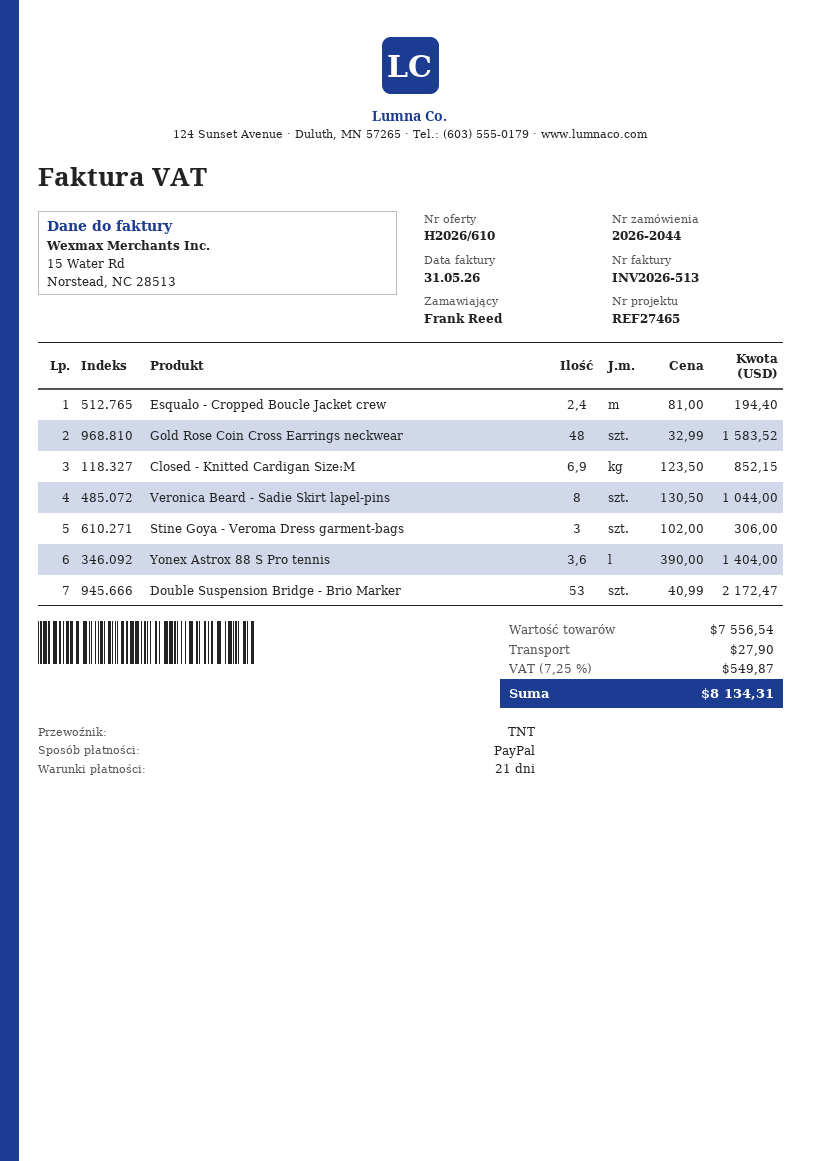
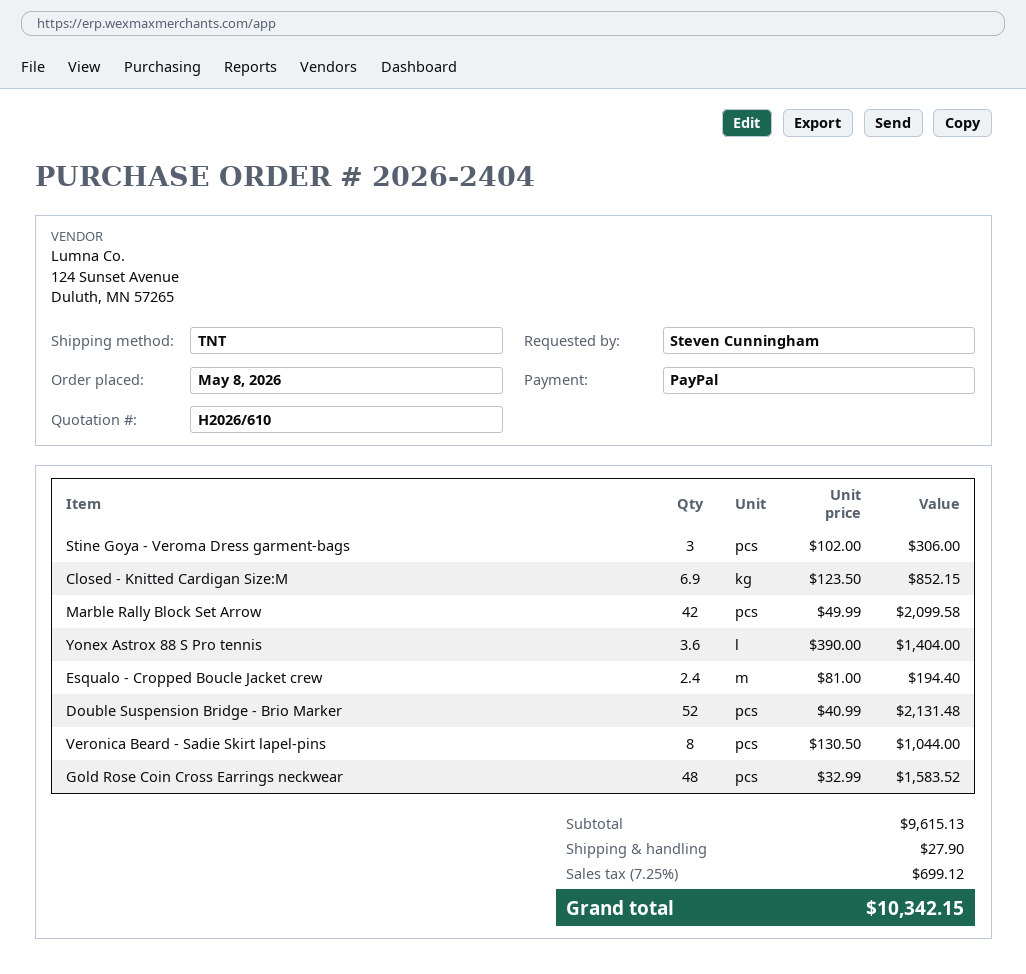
order number: 2026-2044 -> 2026-2404
ordered by: Frank Reed -> Steven Cunningham
Double Suspension Bridge - Brio Marker: 53 x 40.99 = 2172.47 -> 52 x 40.99 = 2131.48
Marble Rally Block Set Arrow: none -> 42 x 49.99 = 2099.58
subtotal: 7556.54 -> 9615.13
tax: 7.25% = 549.87 -> 7.25% = 699.12
total: 8134.31 -> 10342.15

